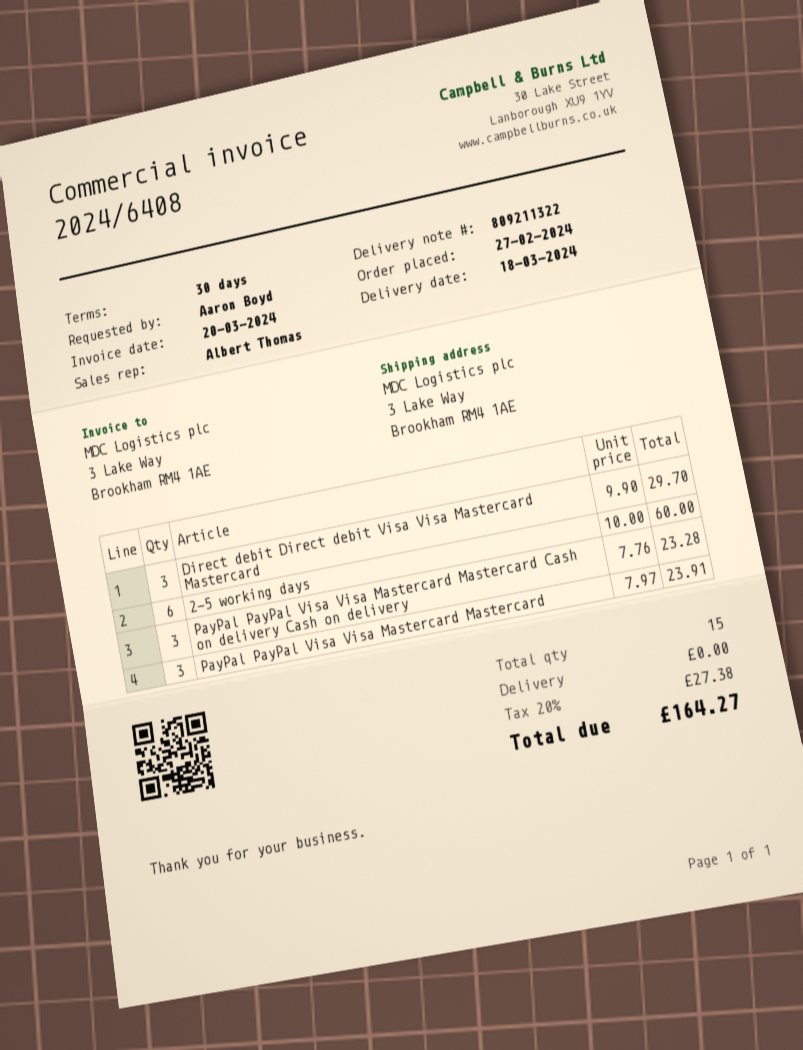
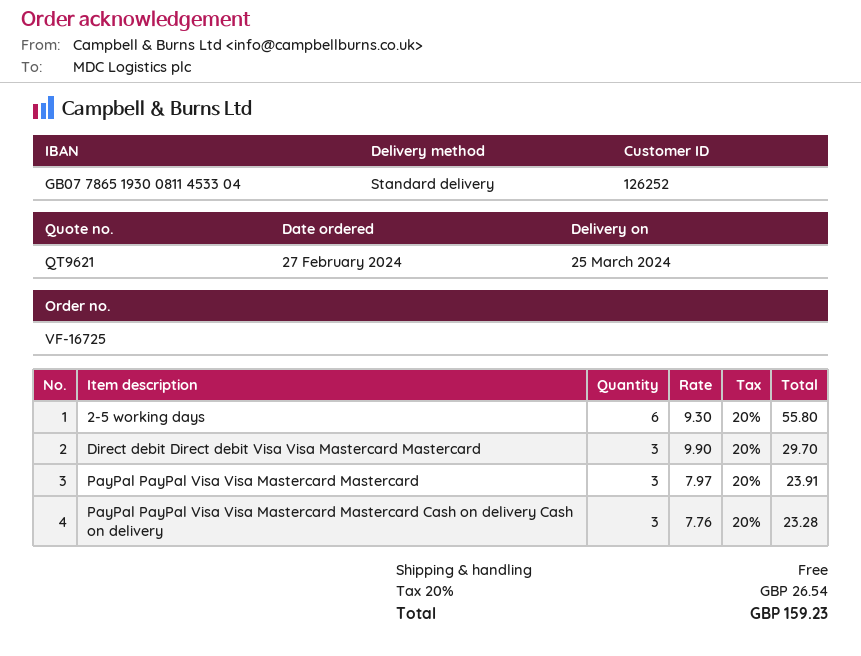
delivery date: 2024-03-18 -> 2024-03-25
2-5 working days: 6 x 10.00 = 60.00 -> 6 x 9.30 = 55.80
tax: 20% = 27.38 -> 20% = 26.54
total: 164.27 -> 159.23

